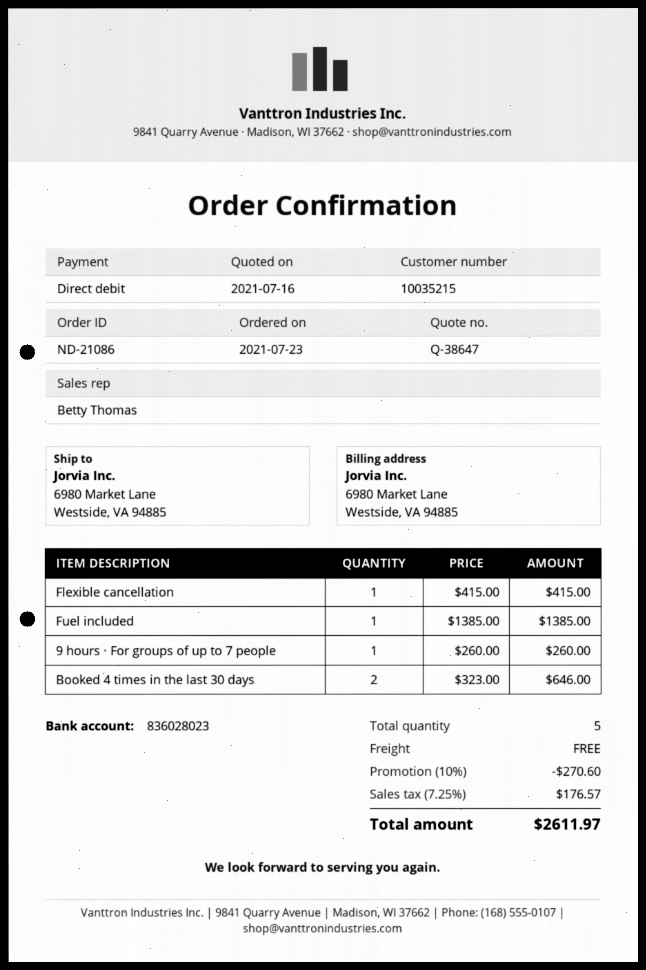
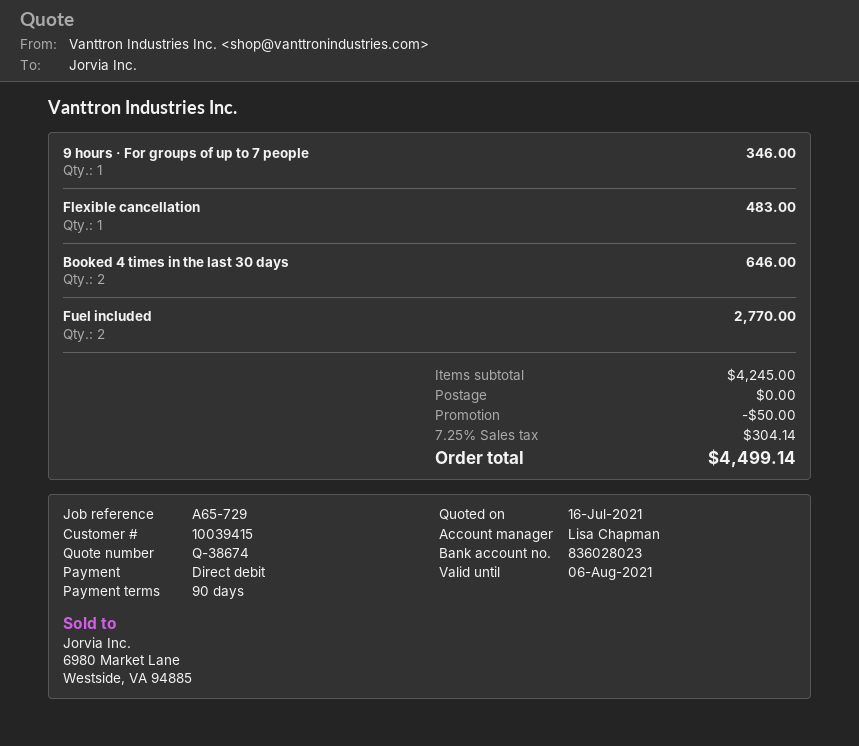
quote number: Q-38647 -> Q-38674
customer number: 10035215 -> 10039415
sales rep: Betty Thomas -> Lisa Chapman
Flexible cancellation: 1 for 415.00 -> 1 for 483.00
Fuel included: 1 for 1385.00 -> 2 for 2770.00
9 hours · For groups of up to 7 people: 1 for 260.00 -> 1 for 346.00
discount: 270.60 -> 50.00
tax: 7.25% = 176.57 -> 7.25% = 304.14
total: 2611.97 -> 4499.14

